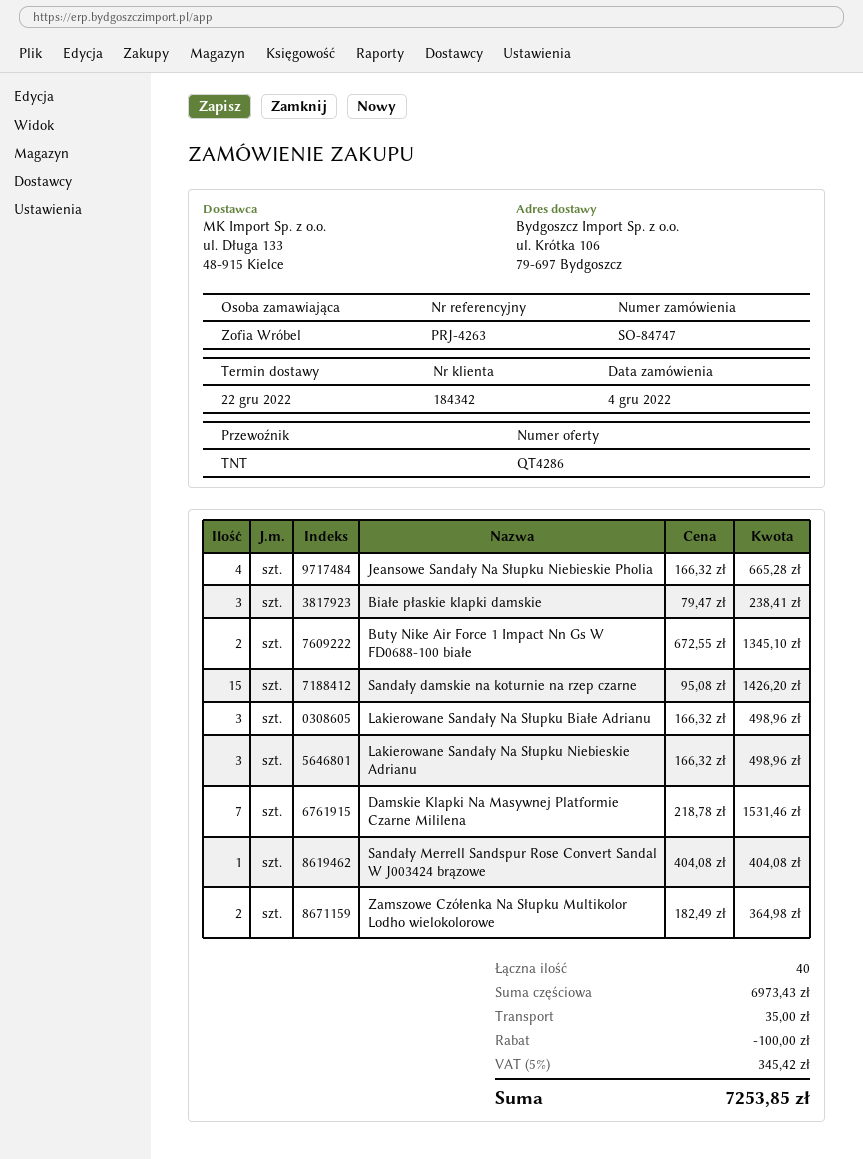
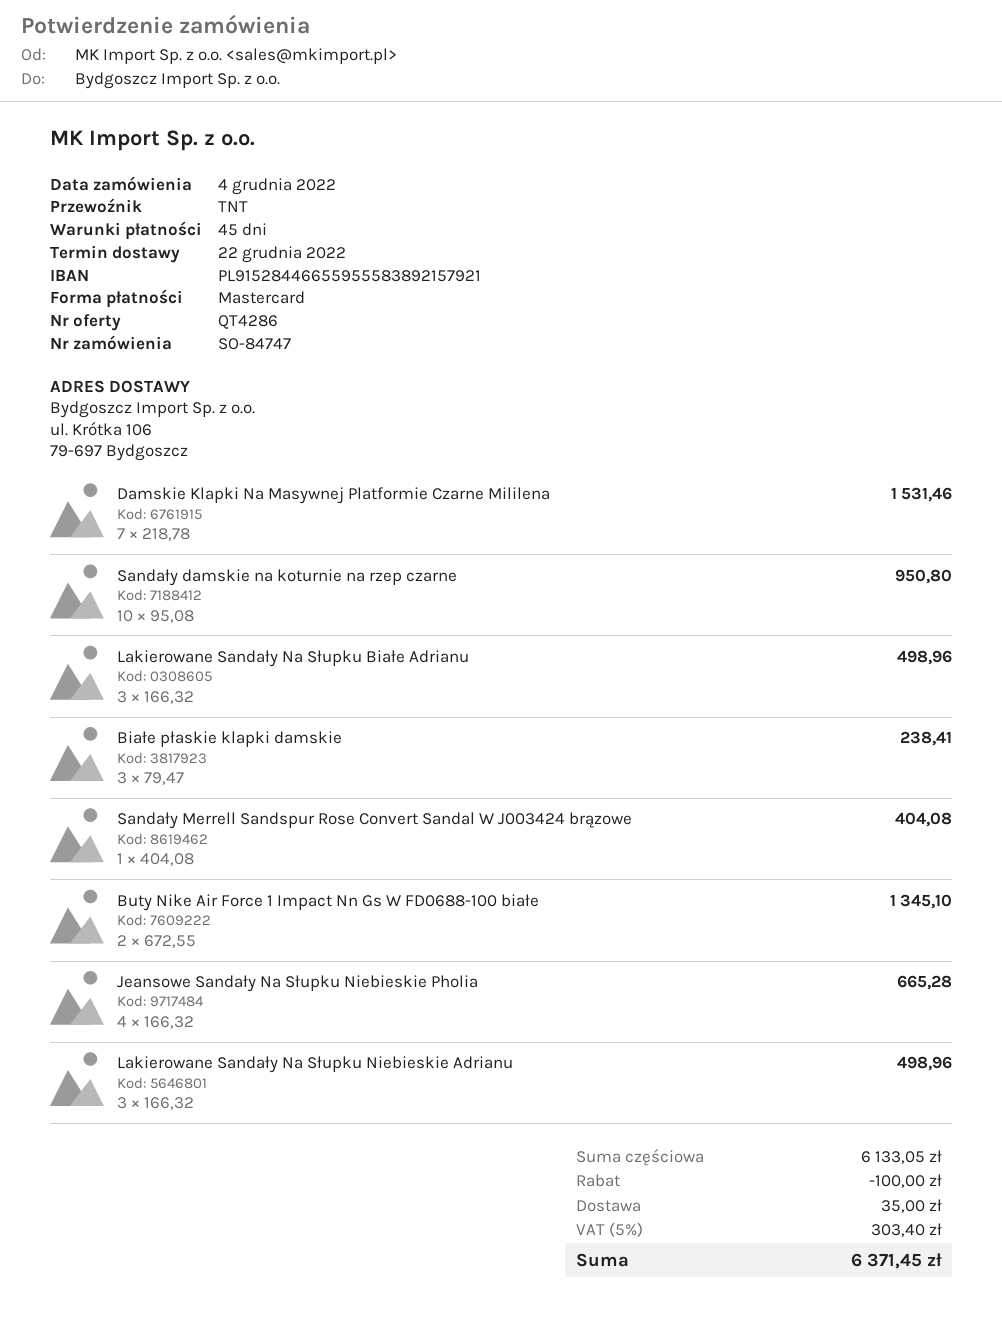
Sandały damskie na koturnie na rzep czarne: 15 x 95.08 = 1426.20 -> 10 x 95.08 = 950.80
Zamszowe Czółenka Na Słupku Multikolor Lodho wielokolorowe: 2 x 182.49 = 364.98 -> none
subtotal: 6973.43 -> 6133.05
tax: 5% = 345.42 -> 5% = 303.40
total: 7253.85 -> 6371.45

